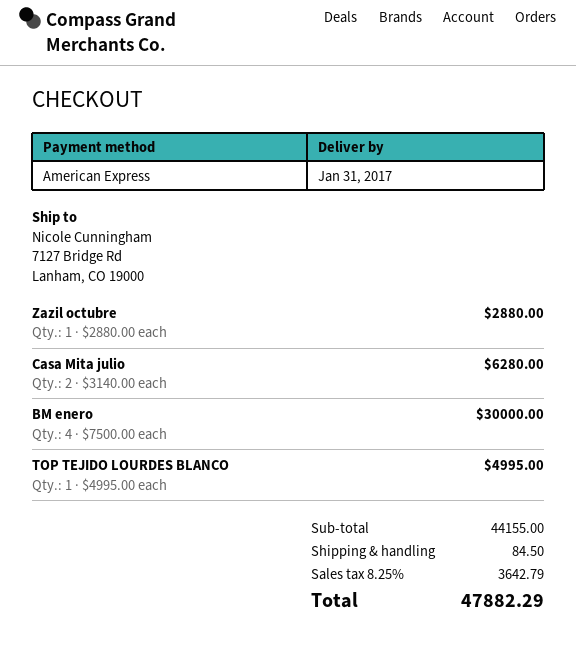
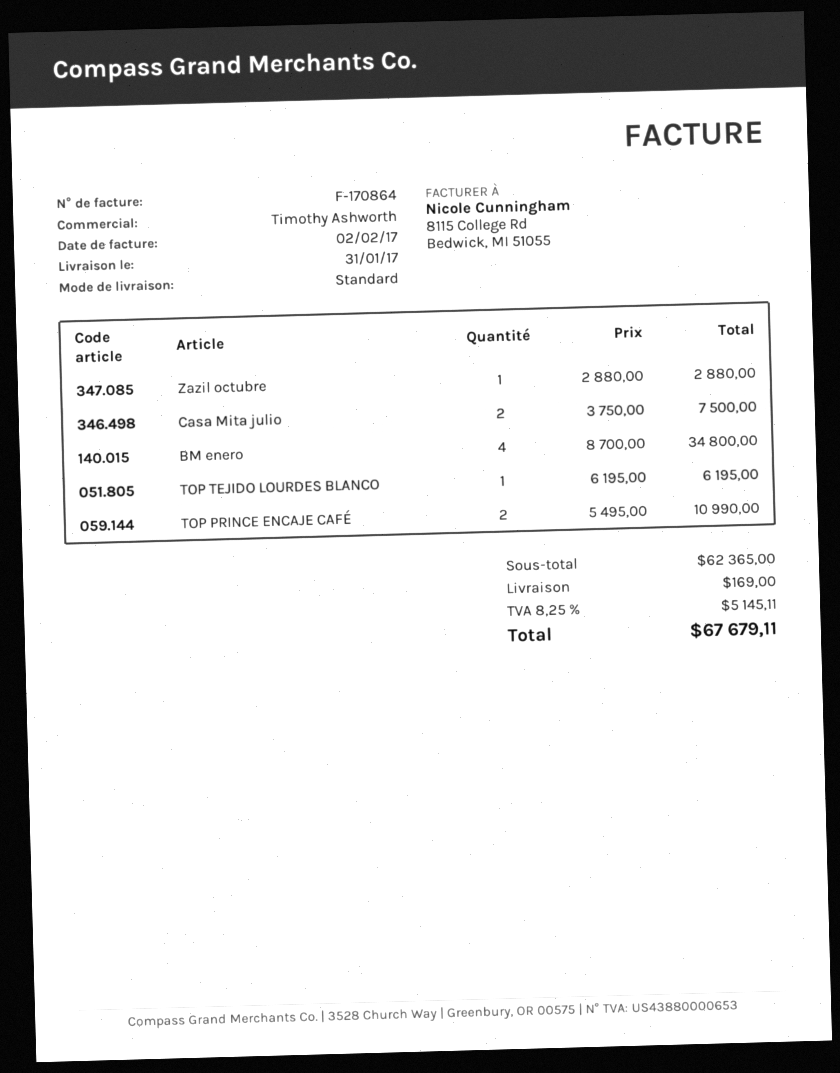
Casa Mita julio: 2 x 3140.00 = 6280.00 -> 2 x 3750.00 = 7500.00
BM enero: 4 x 7500.00 = 30000.00 -> 4 x 8700.00 = 34800.00
TOP TEJIDO LOURDES BLANCO: 1 x 4995.00 = 4995.00 -> 1 x 6195.00 = 6195.00
TOP PRINCE ENCAJE CAFÉ: none -> 2 x 5495.00 = 10990.00
subtotal: 44155.00 -> 62365.00
shipping: 84.50 -> 169.00
tax: 8.25% = 3642.79 -> 8.25% = 5145.11
total: 47882.29 -> 67679.11

